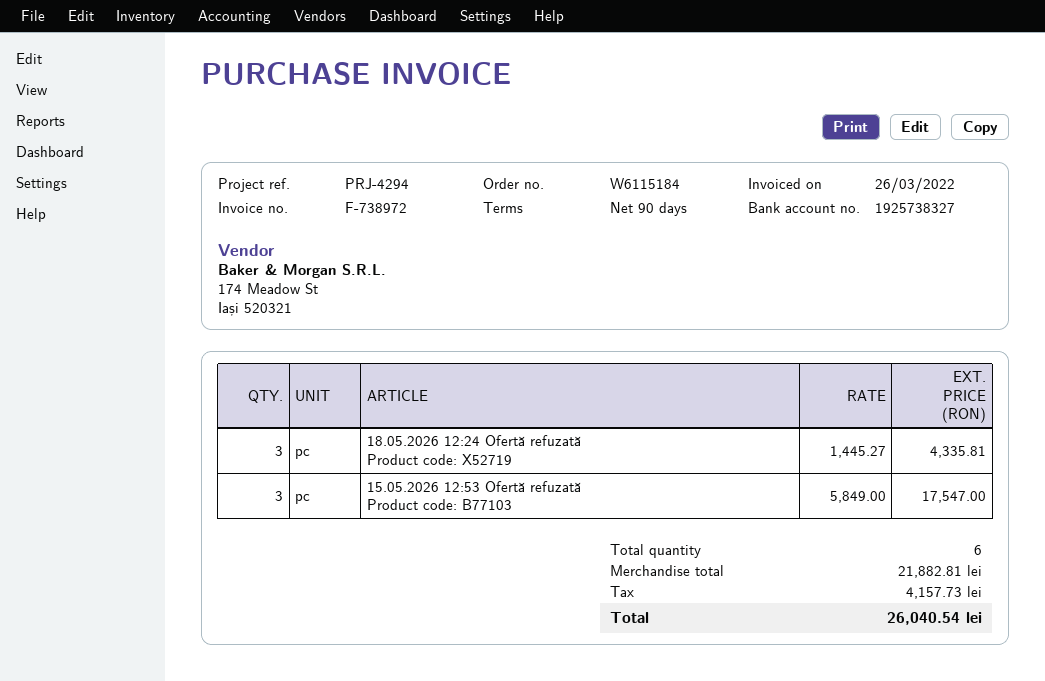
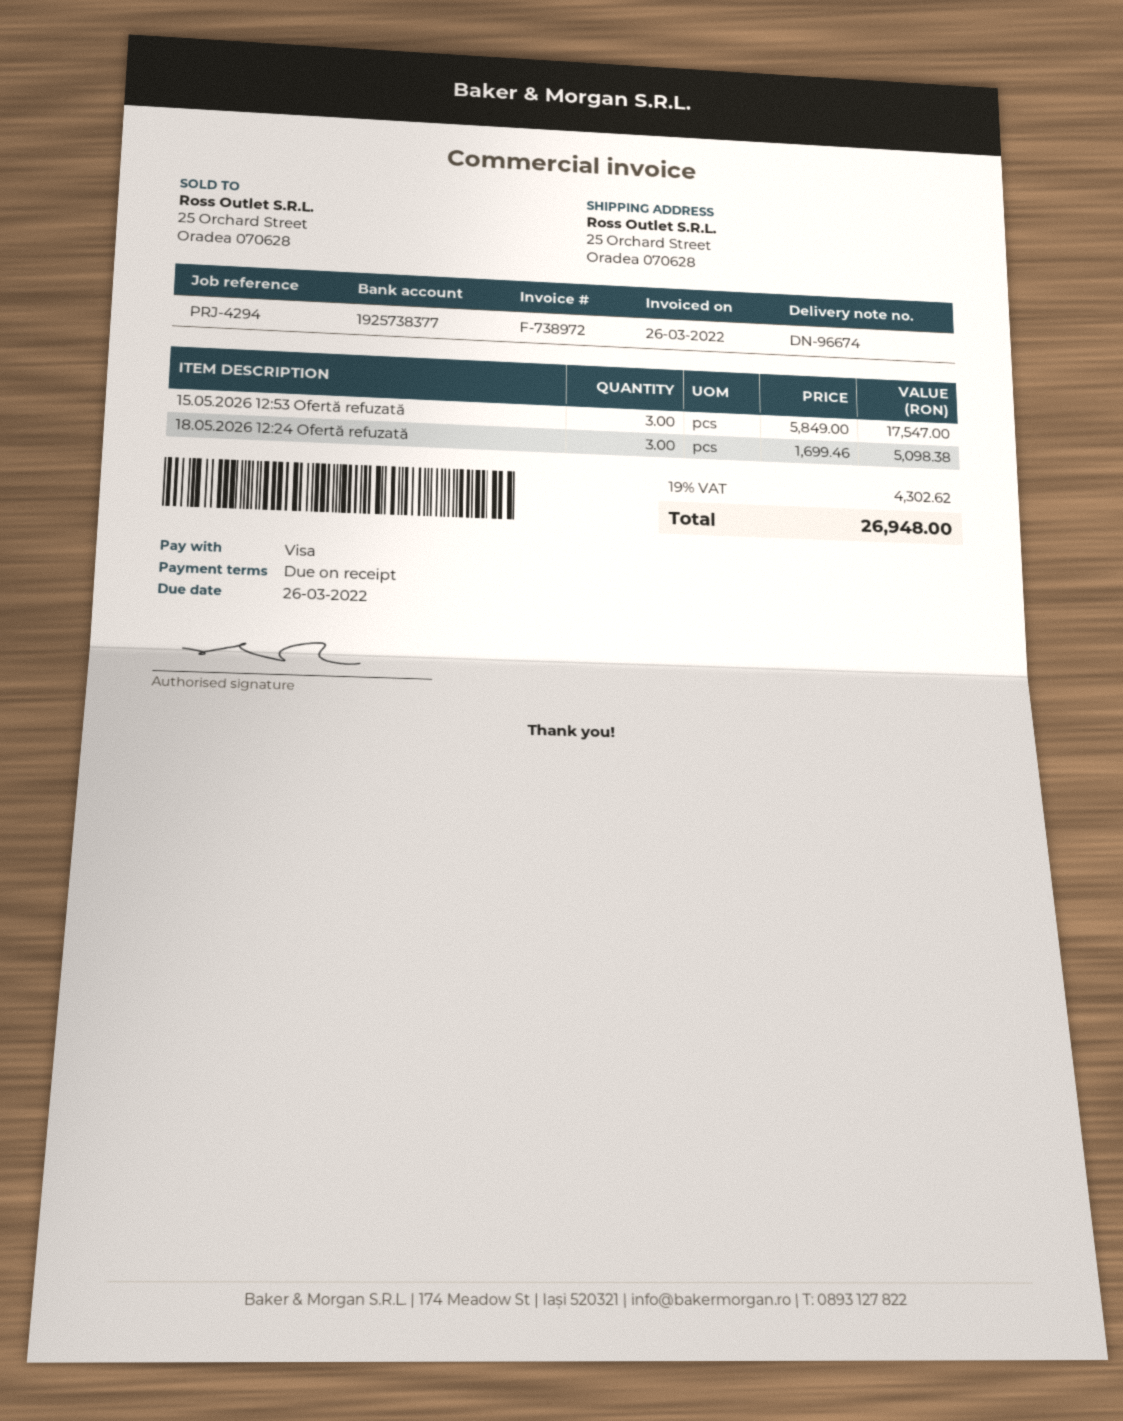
payment terms: 90 days -> on receipt
bank account: 1925738327 -> 1925738377
18.05.2026 12:24 Ofertă refuzată: 3 x 1445.27 = 4335.81 -> 3 x 1699.46 = 5098.38
tax: 4157.73 -> 4302.62
total: 26040.54 -> 26948.00

